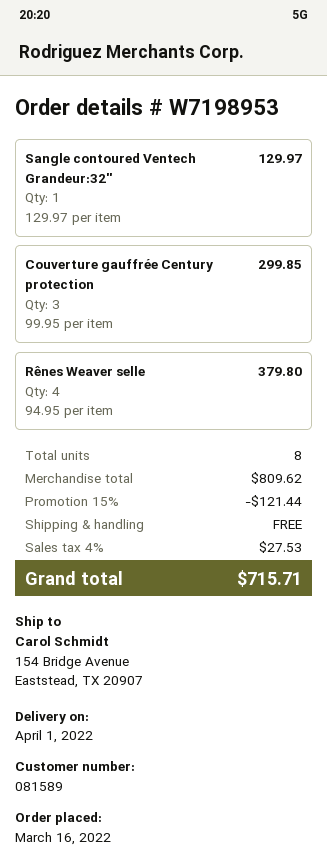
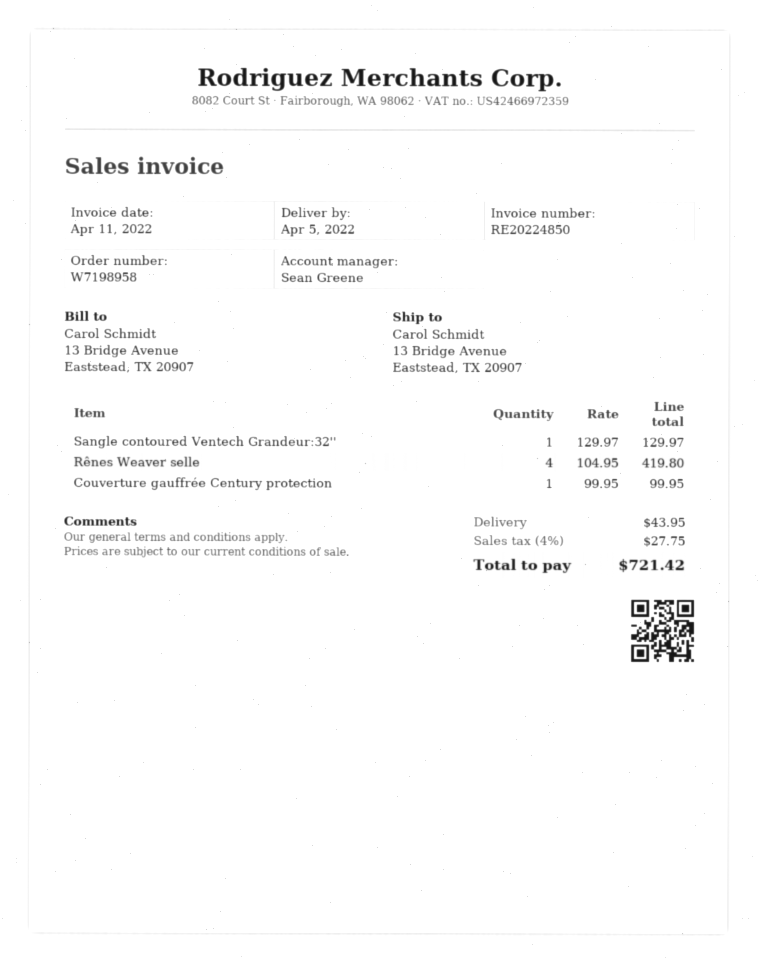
order number: W7198953 -> W7198958
delivery date: 2022-04-01 -> 2022-04-05
ship to: 154 Bridge Avenue, Eaststead, TX 20907 -> 13 Bridge Avenue, Eaststead, TX 20907
Couverture gauffrée Century protection: 3 x 99.95 = 299.85 -> 1 x 99.95 = 99.95
Rênes Weaver selle: 4 x 94.95 = 379.80 -> 4 x 104.95 = 419.80
discount: 15% = 121.44 -> none
shipping: 0.00 -> 43.95
tax: 4% = 27.53 -> 4% = 27.75
total: 715.71 -> 721.42

